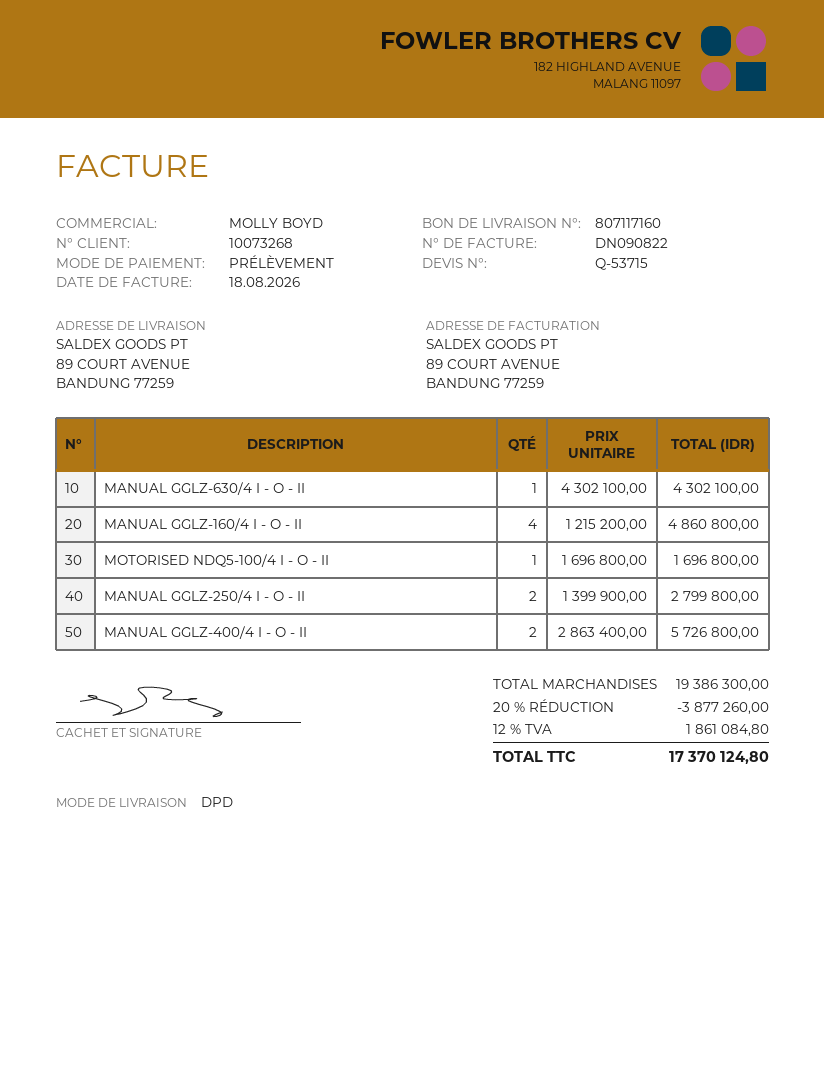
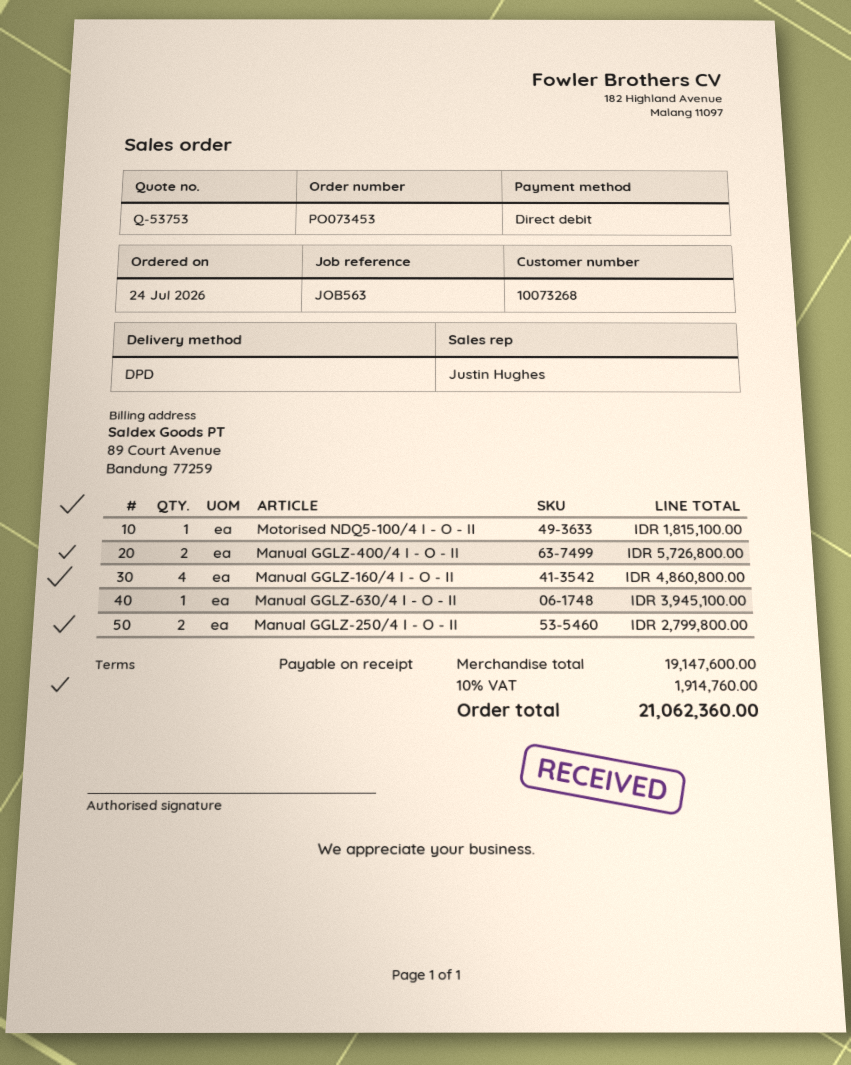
quote number: Q-53715 -> Q-53753
sales rep: MOLLY BOYD -> Justin Hughes
MANUAL GGLZ-630/4 I - O - II: 1 for 4302100.00 -> 1 for 3945100.00
MOTORISED NDQ5-100/4 I - O - II: 1 for 1696800.00 -> 1 for 1815100.00
subtotal: 19386300.00 -> 19147600.00
discount: 20% = 3877260.00 -> none
tax: 12% = 1861084.80 -> 10% = 1914760.00
total: 17370124.80 -> 21062360.00

